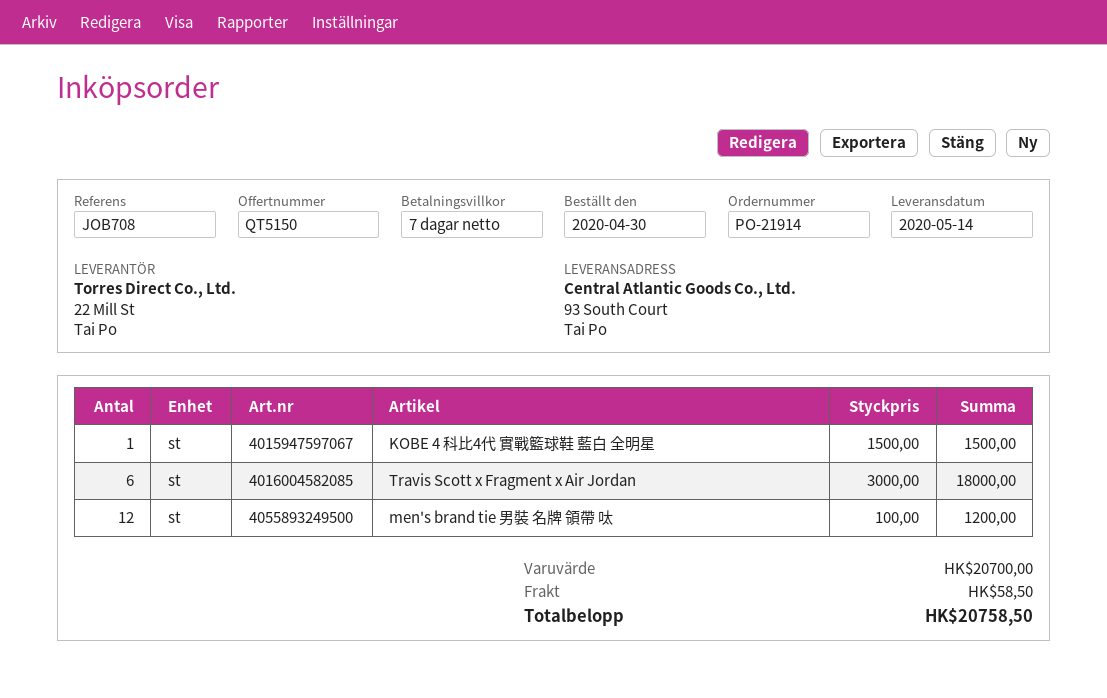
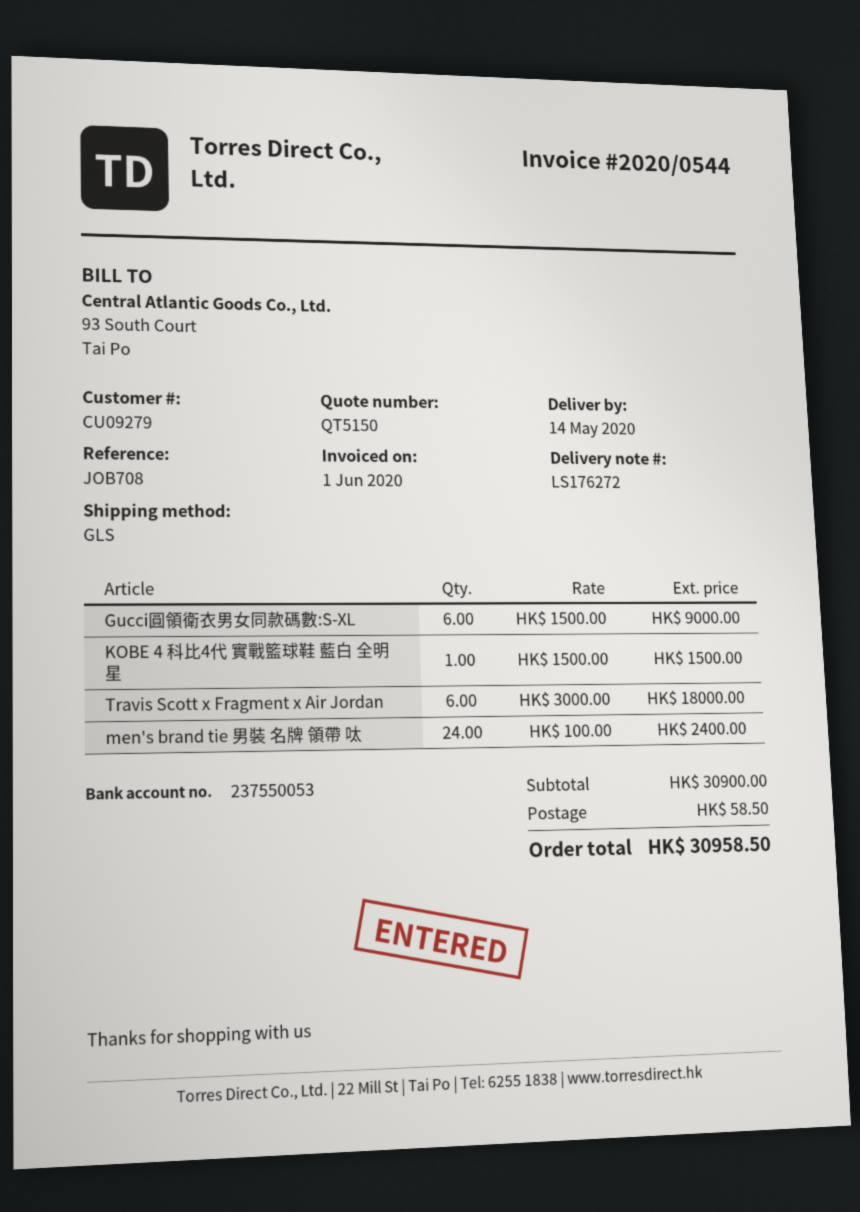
men's brand tie 男裝 名牌 領帶 呔: 12 x 100.00 = 1200.00 -> 24 x 100.00 = 2400.00
Gucci圓領衛衣男女同款碼數:S-XL: none -> 6 x 1500.00 = 9000.00
subtotal: 20700.00 -> 30900.00
total: 20758.50 -> 30958.50

